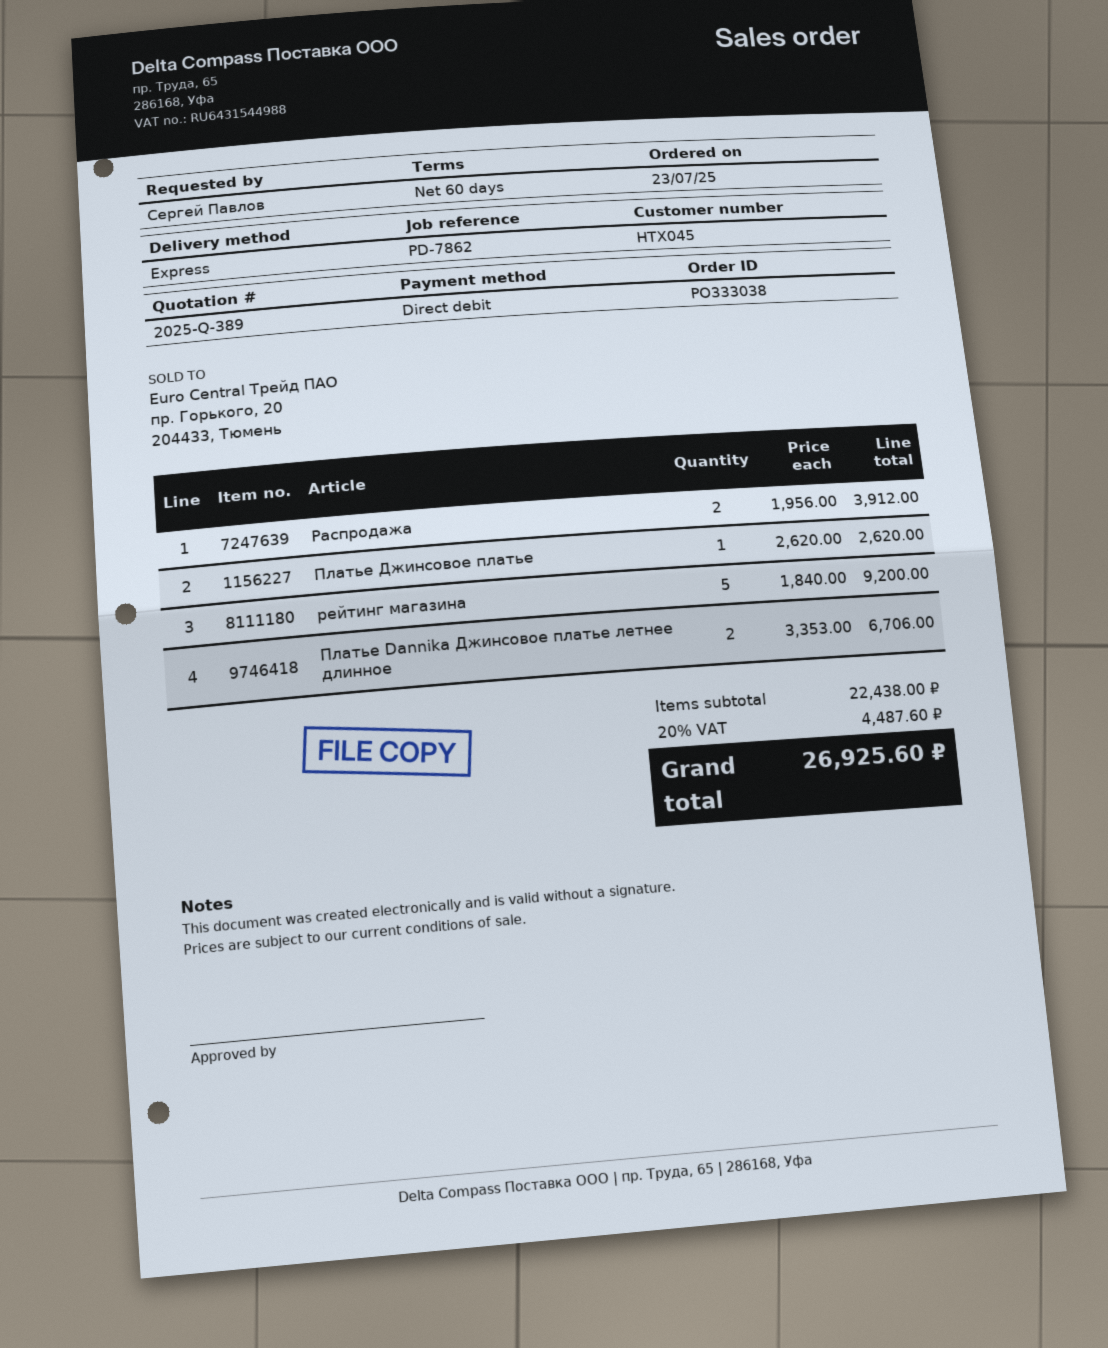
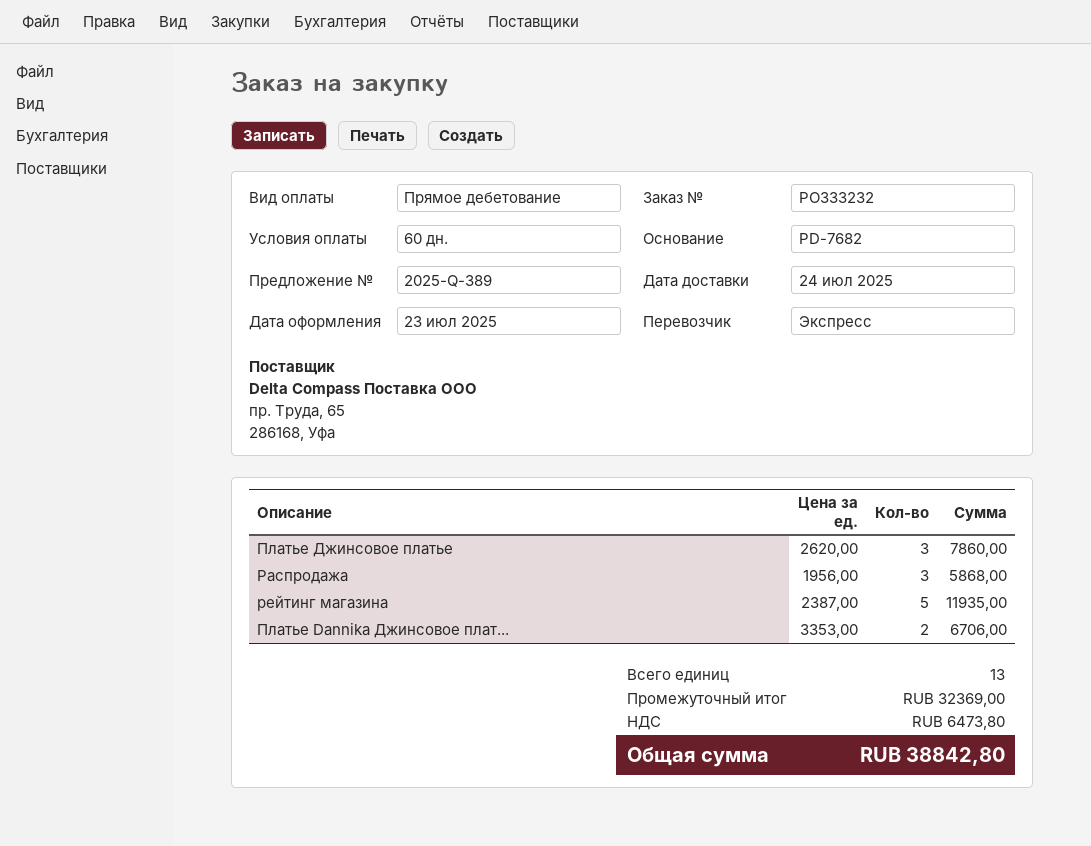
order number: PO333038 -> PO333232
reference: PD-7862 -> PD-7682
Распродажа: 2 x 1956.00 = 3912.00 -> 3 x 1956.00 = 5868.00
Платье Джинсовое платье: 1 x 2620.00 = 2620.00 -> 3 x 2620.00 = 7860.00
рейтинг магазина: 5 x 1840.00 = 9200.00 -> 5 x 2387.00 = 11935.00
subtotal: 22438.00 -> 32369.00
tax: 4487.60 -> 6473.80
total: 26925.60 -> 38842.80

